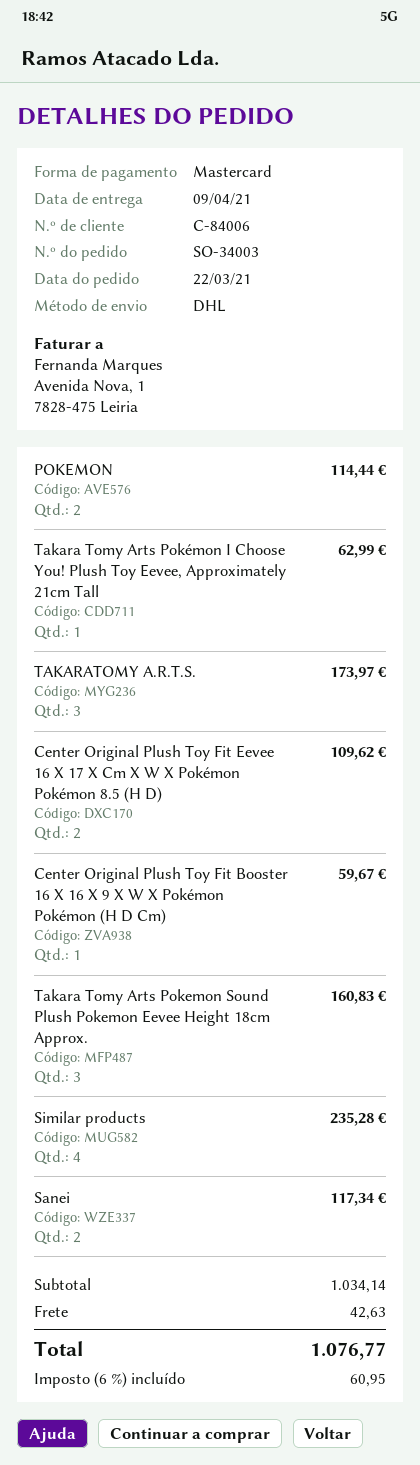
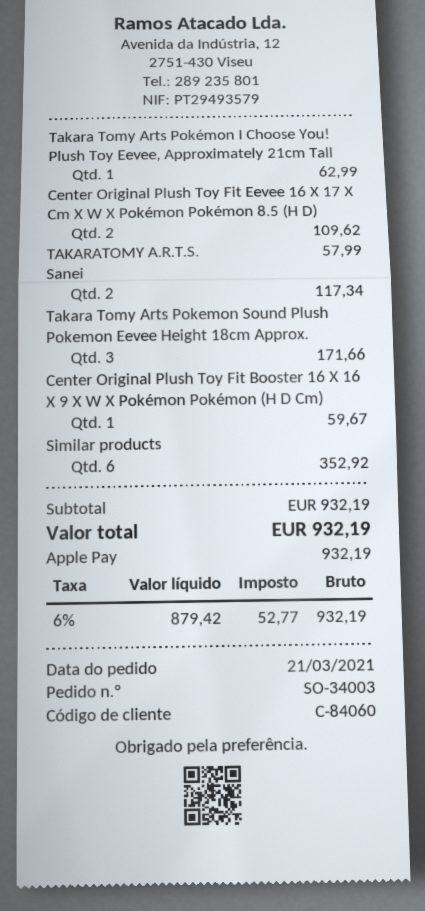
order date: 2021-03-22 -> 2021-03-21
customer number: C-84006 -> C-84060
payment method: Mastercard -> Apple Pay
POKEMON: 2 for 114.44 -> none
TAKARATOMY A.R.T.S.: 3 for 173.97 -> 1 for 57.99
Takara Tomy Arts Pokemon Sound Plush Pokemon Eevee Height 18cm Approx.: 3 for 160.83 -> 3 for 171.66
Similar products: 4 for 235.28 -> 6 for 352.92
subtotal: 1034.14 -> 932.19
shipping: 42.63 -> none
tax: 6% = 60.95 -> 6% = 52.77
total: 1076.77 -> 932.19

